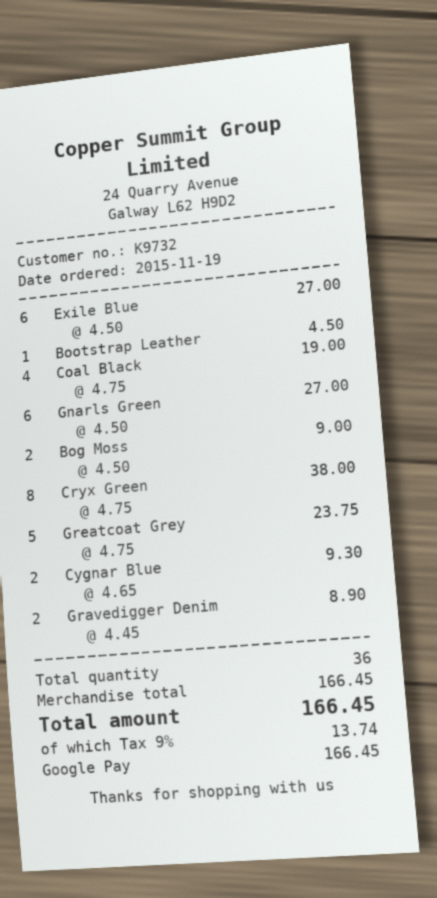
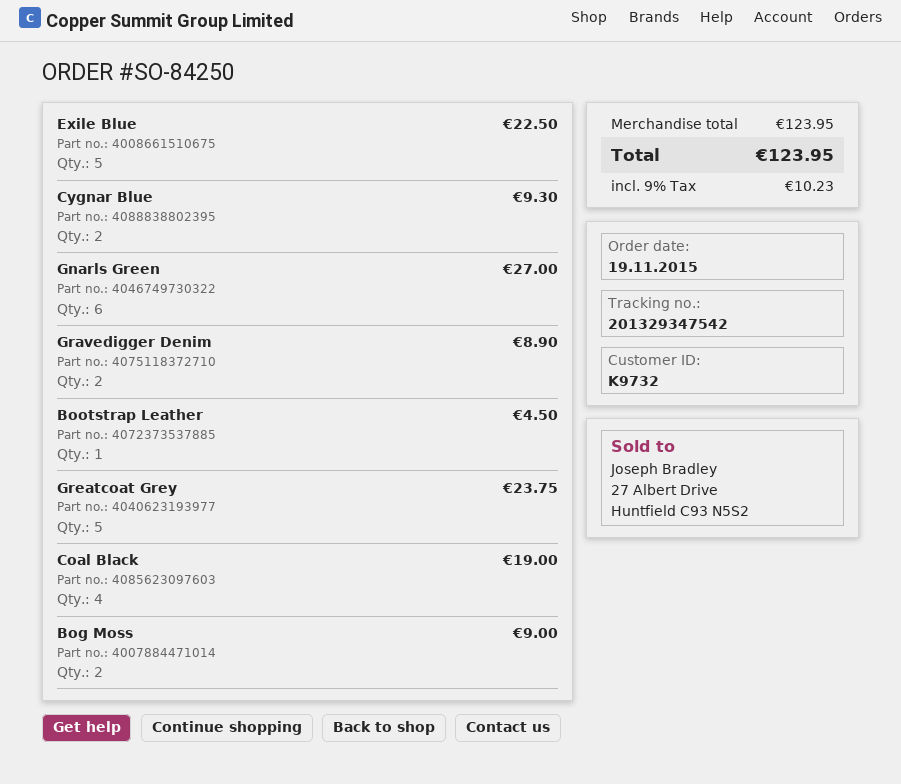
Exile Blue: 6 for 27.00 -> 5 for 22.50
Cryx Green: 8 for 38.00 -> none
subtotal: 166.45 -> 123.95
tax: 9% = 13.74 -> 9% = 10.23
total: 166.45 -> 123.95

